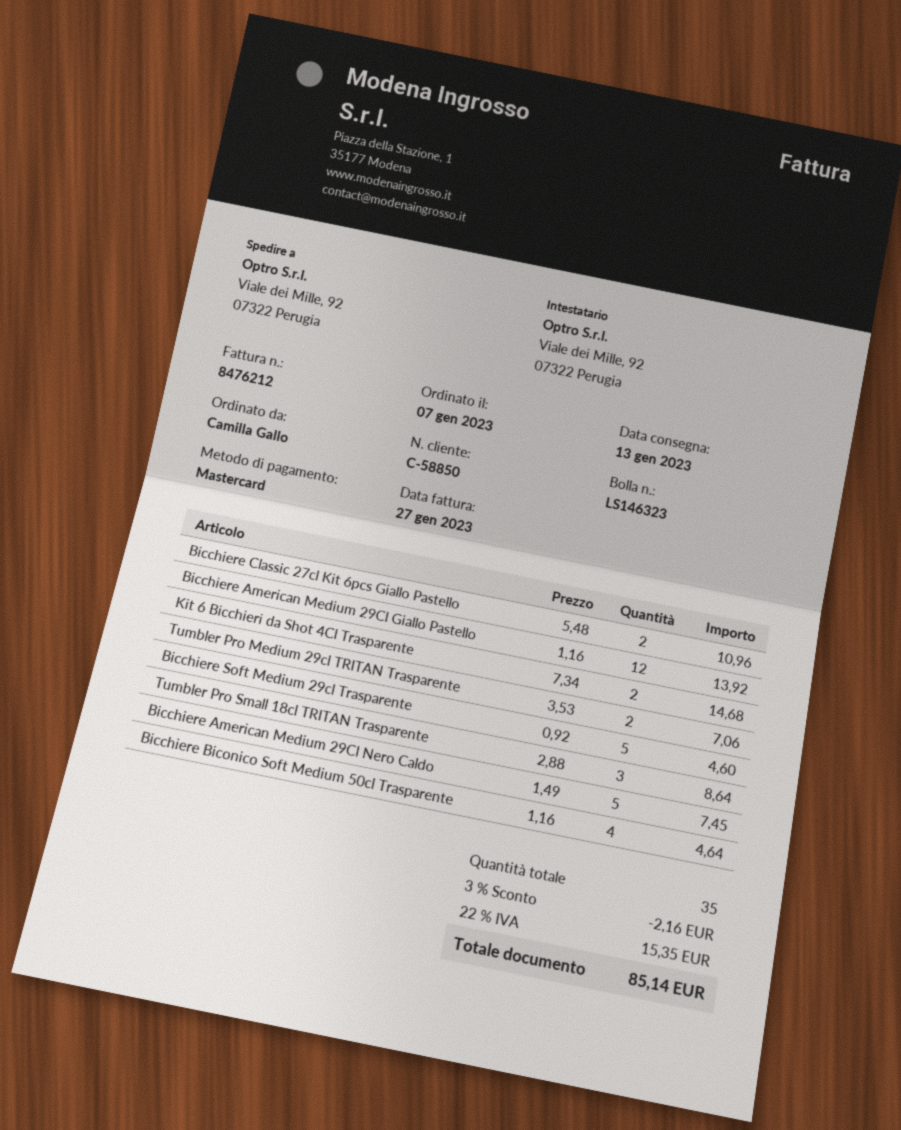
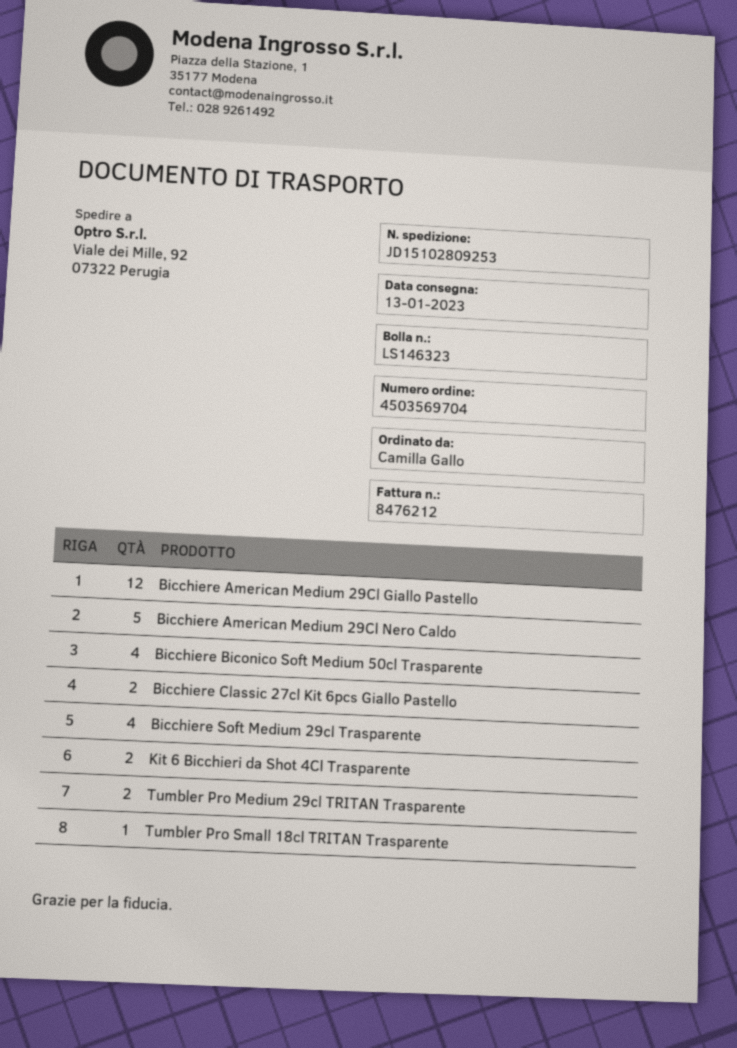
Bicchiere Soft Medium 29cl Trasparente: 5 -> 4
Tumbler Pro Small 18cl TRITAN Trasparente: 3 -> 1

